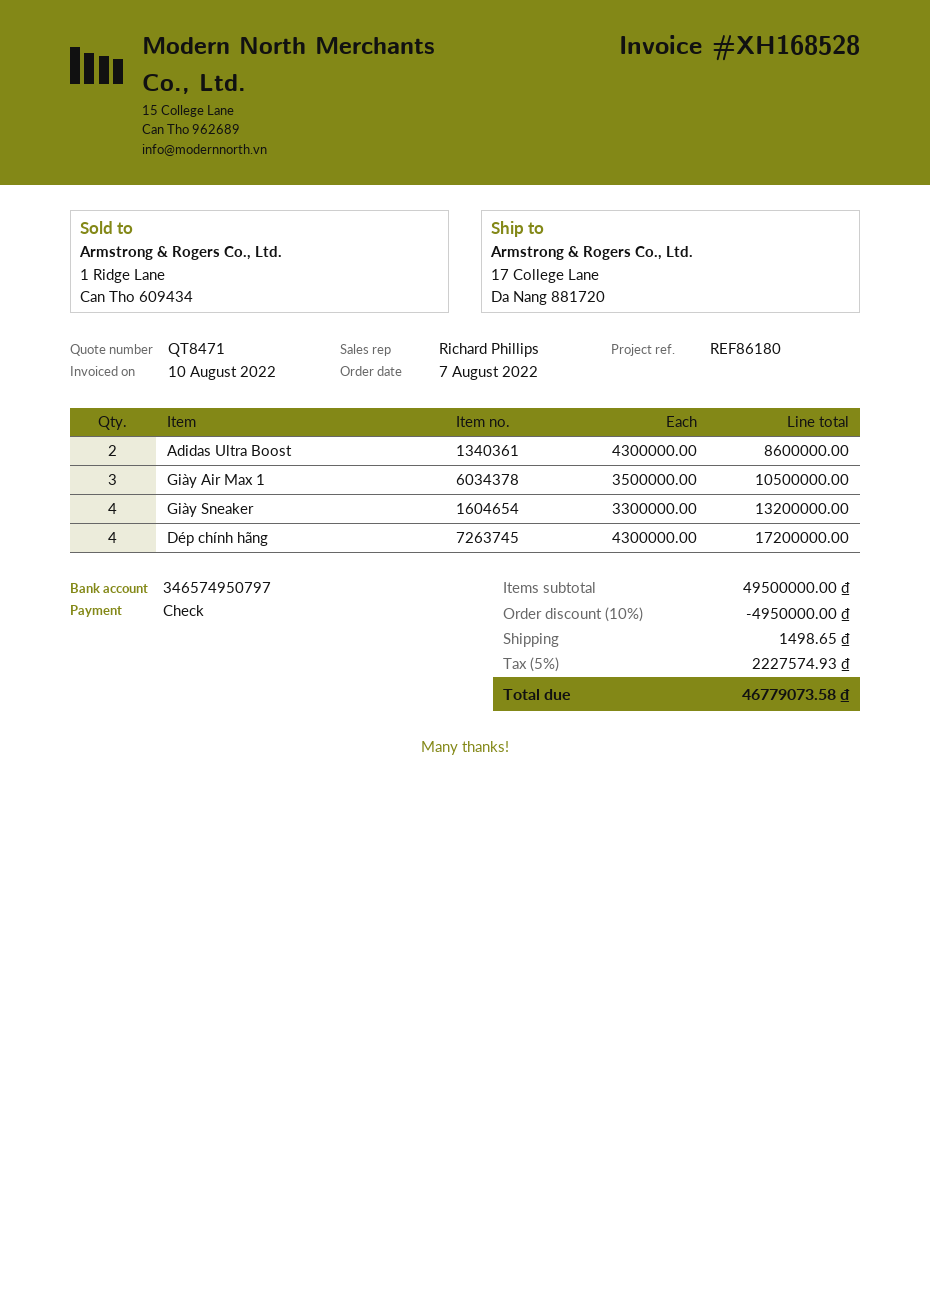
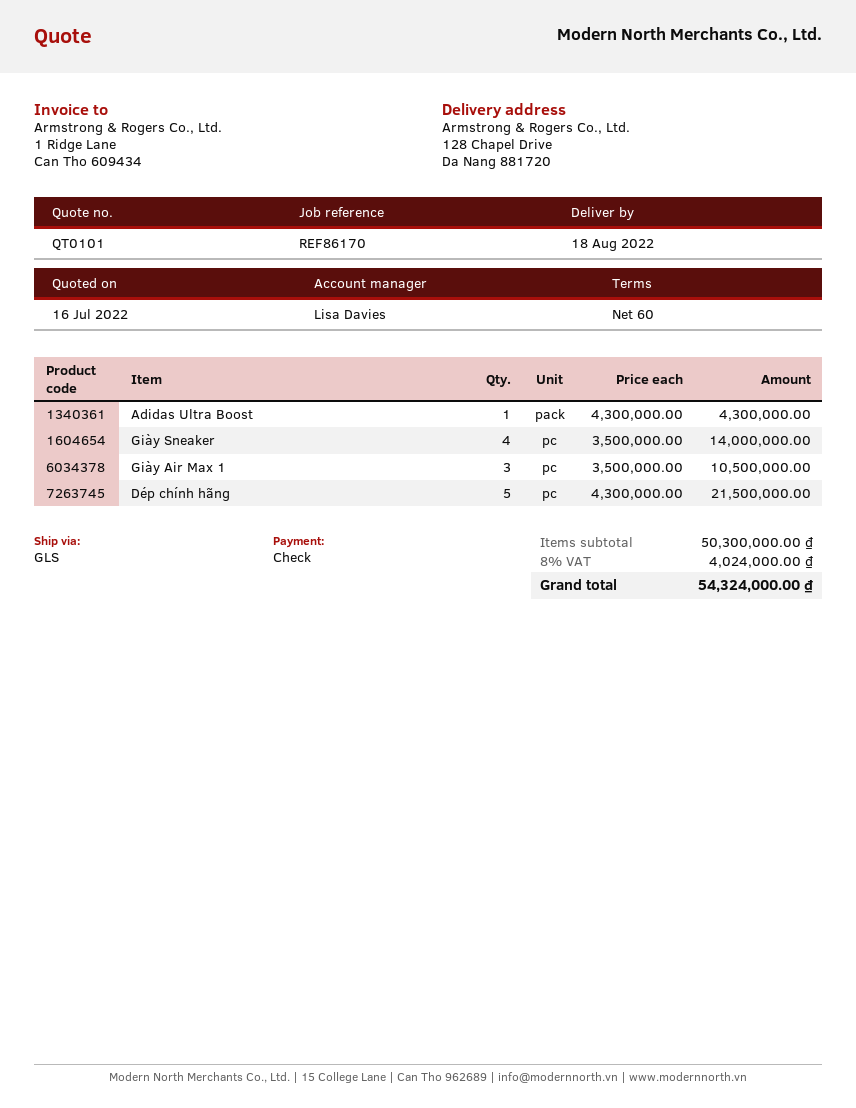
quote number: QT8471 -> QT0101
reference: REF86180 -> REF86170
sales rep: Richard Phillips -> Lisa Davies
ship to: 17 College Lane, Da Nang 881720 -> 128 Chapel Drive, Da Nang 881720
Adidas Ultra Boost: 2 x 4300000.00 = 8600000.00 -> 1 x 4300000.00 = 4300000.00
Giày Sneaker: 4 x 3300000.00 = 13200000.00 -> 4 x 3500000.00 = 14000000.00
Dép chính hãng: 4 x 4300000.00 = 17200000.00 -> 5 x 4300000.00 = 21500000.00
subtotal: 49500000.00 -> 50300000.00
discount: 10% = 4950000.00 -> none
shipping: 1498.65 -> none
tax: 5% = 2227574.93 -> 8% = 4024000.00
total: 46779073.58 -> 54324000.00

